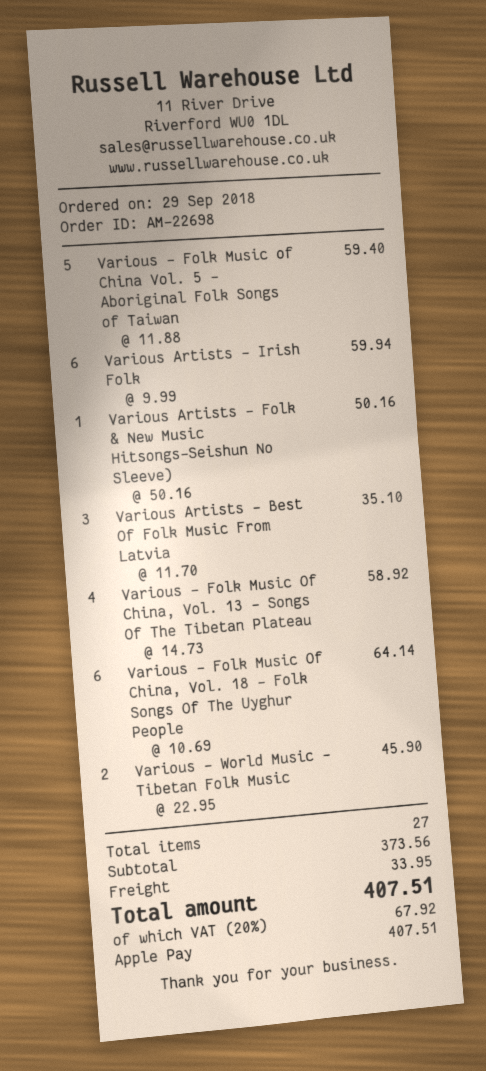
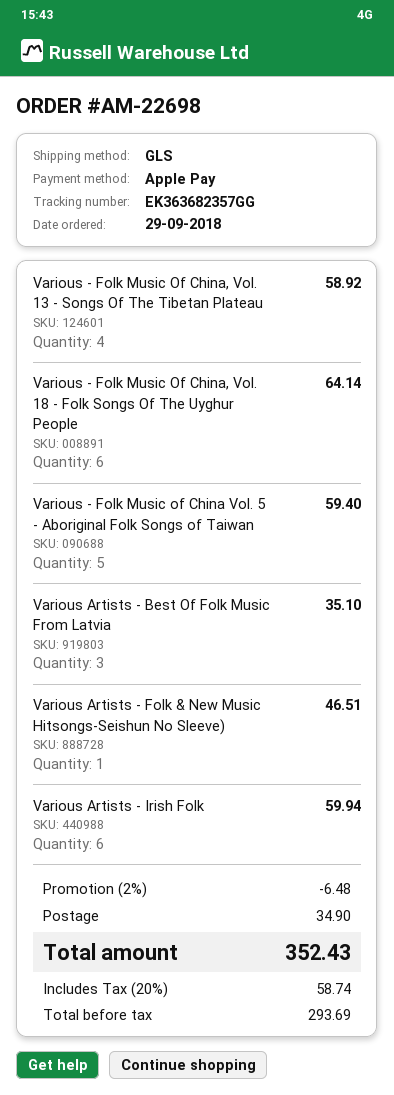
Various Artists - Folk & New Music Hitsongs-Seishun No Sleeve): 1 for 50.16 -> 1 for 46.51
Various - World Music - Tibetan Folk Music: 2 for 45.90 -> none
discount: none -> 2% = 6.48
shipping: 33.95 -> 34.90
tax: 20% = 67.92 -> 20% = 58.74
total: 407.51 -> 352.43

